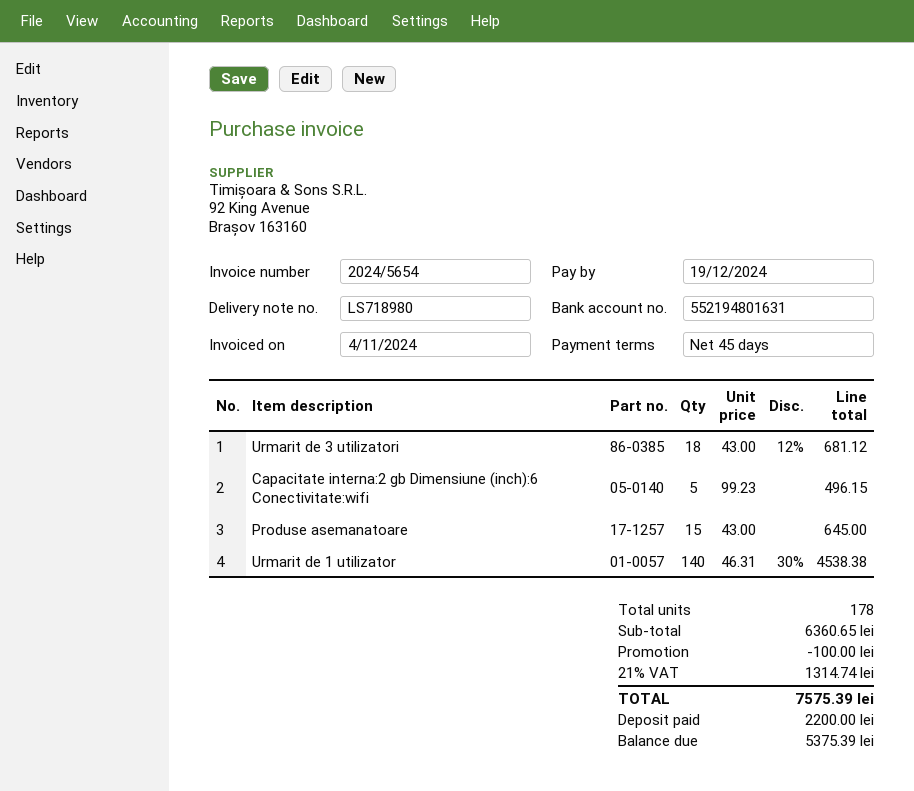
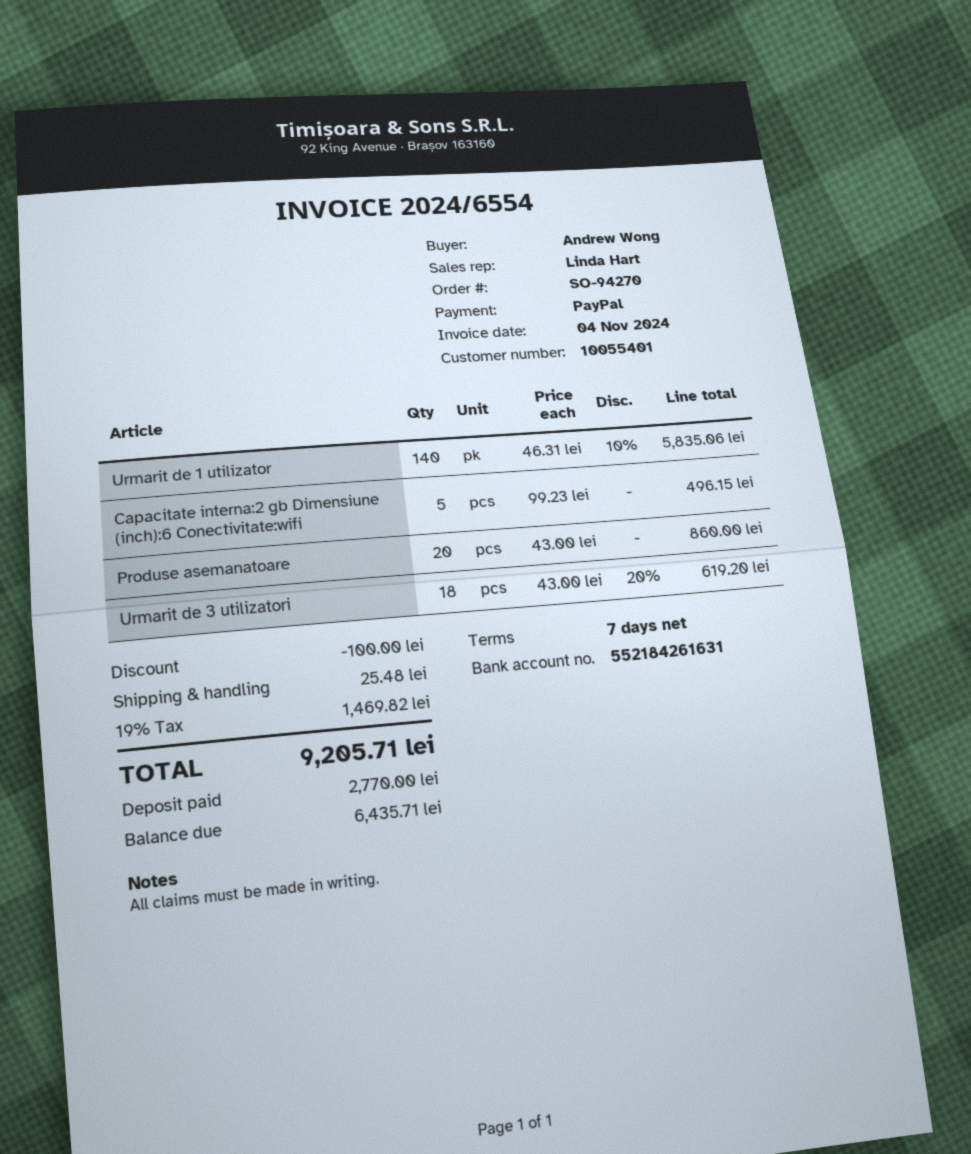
invoice number: 2024/5654 -> 2024/6554
payment terms: 45 days -> 7 days
bank account: 552194801631 -> 552184261631
Urmarit de 3 utilizatori: 18 x 43.00 - 12% = 681.12 -> 18 x 43.00 - 20% = 619.20
Produse asemanatoare: 15 x 43.00 = 645.00 -> 20 x 43.00 = 860.00
Urmarit de 1 utilizator: 140 x 46.31 - 30% = 4538.38 -> 140 x 46.31 - 10% = 5835.06
shipping: none -> 25.48
tax: 21% = 1314.74 -> 19% = 1469.82
total: 7575.39 -> 9205.71
deposit: 2200.00 -> 2770.00
balance: 5375.39 -> 6435.71

